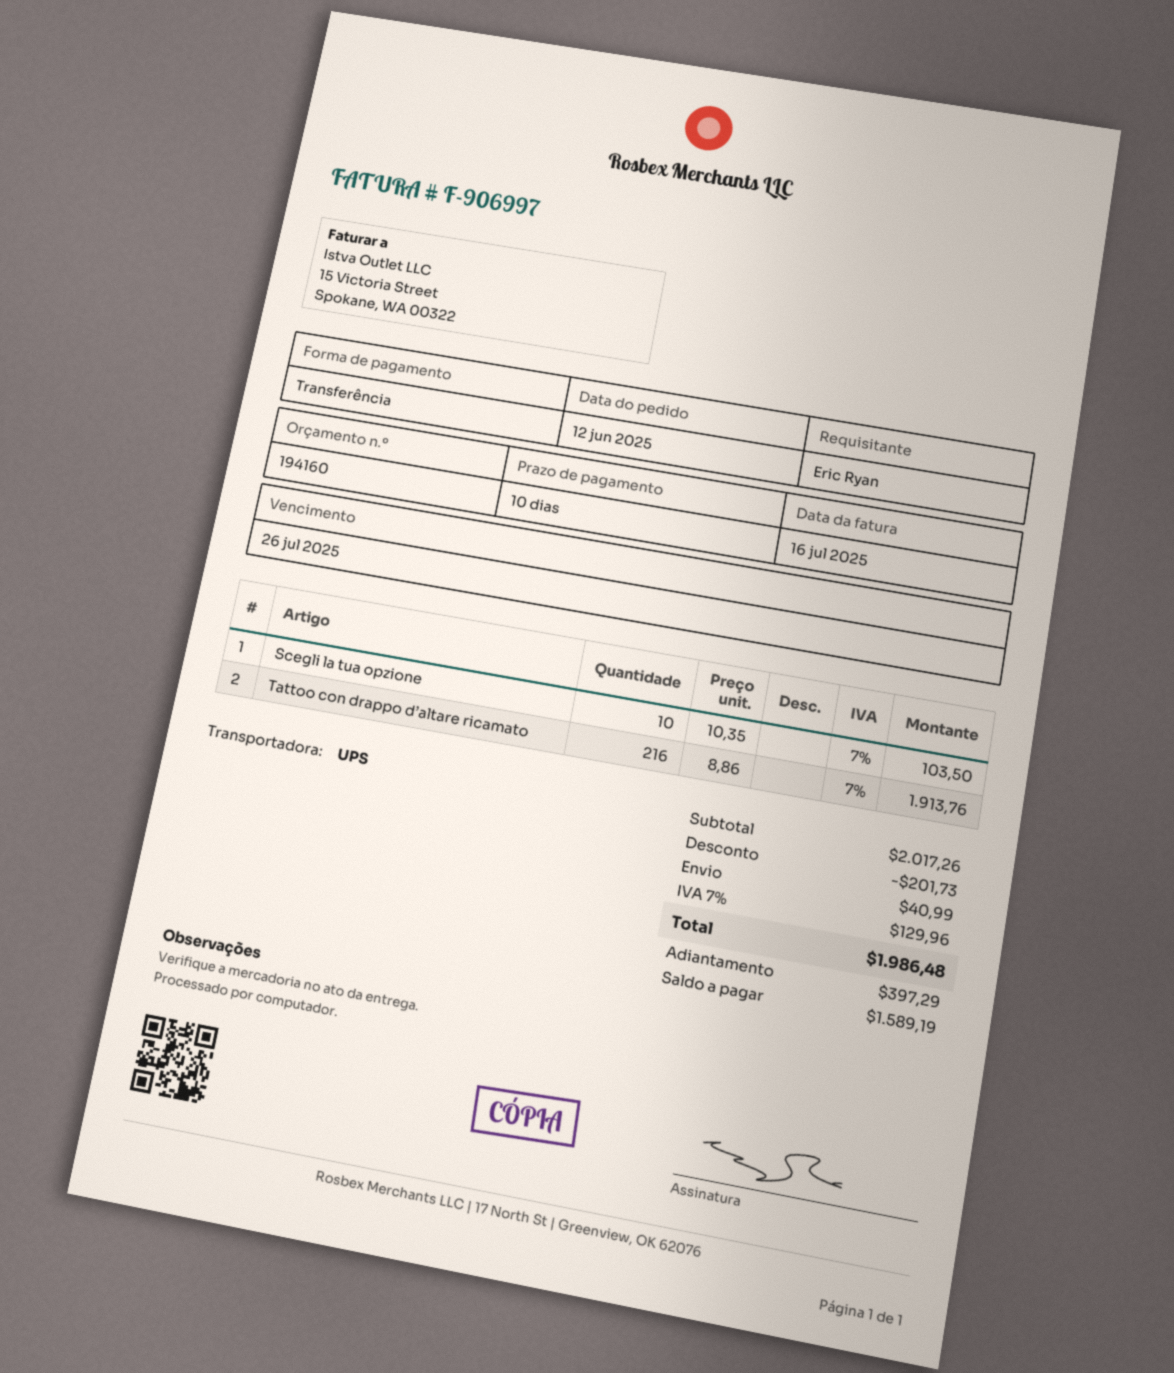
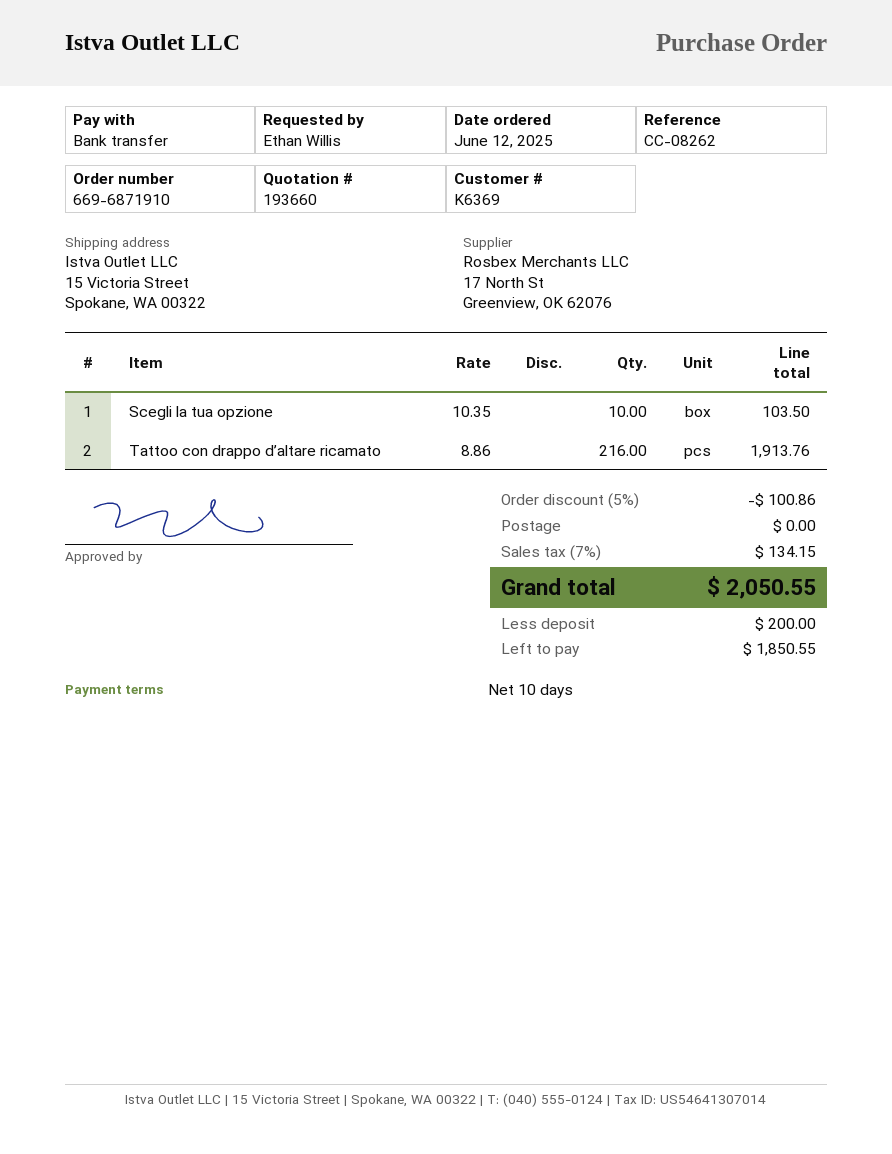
quote number: 194160 -> 193660
ordered by: Eric Ryan -> Ethan Willis
discount: 201.73 -> 100.86
shipping: 40.99 -> 0.00
tax: 7% = 129.96 -> 7% = 134.15
total: 1986.48 -> 2050.55
deposit: 397.29 -> 200.00
balance: 1589.19 -> 1850.55

